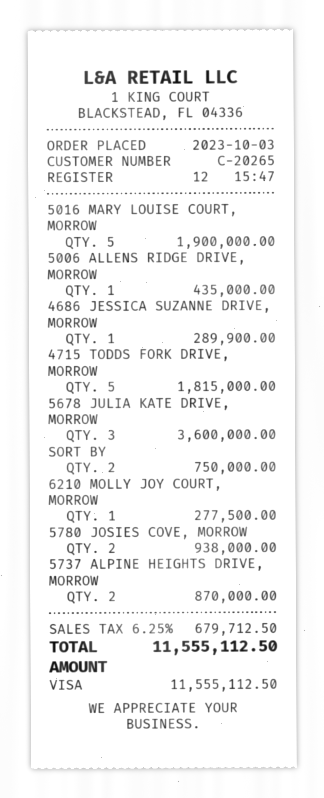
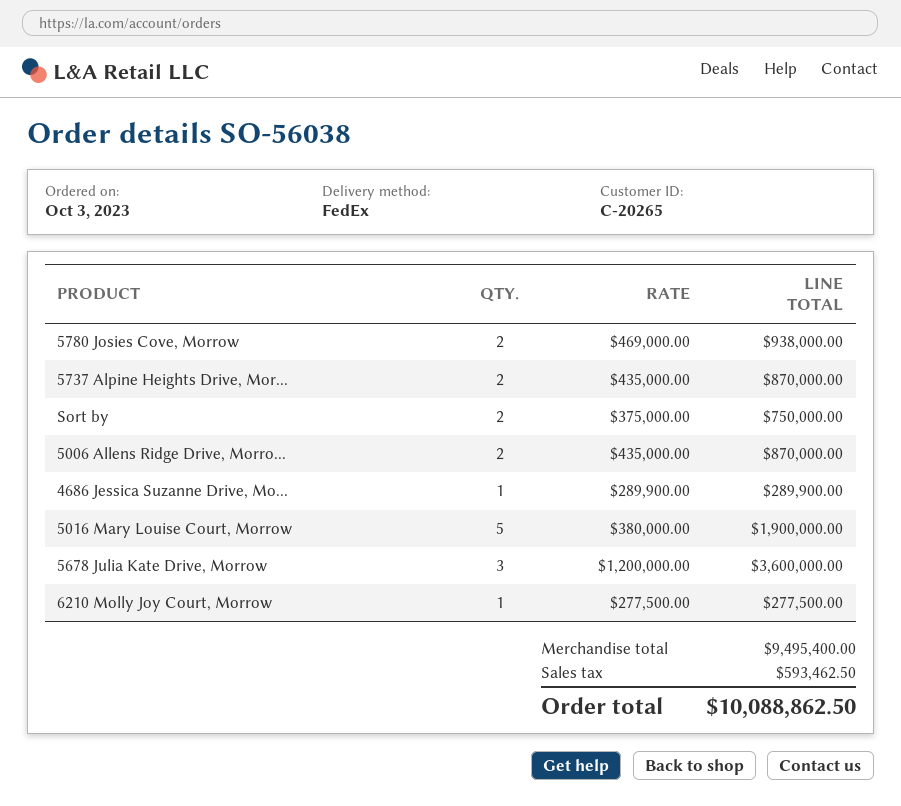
5006 ALLENS RIDGE DRIVE, MORROW: 1 for 435000.00 -> 2 for 870000.00
4715 TODDS FORK DRIVE, MORROW: 5 for 1815000.00 -> none
tax: 679712.50 -> 593462.50
total: 11555112.50 -> 10088862.50

